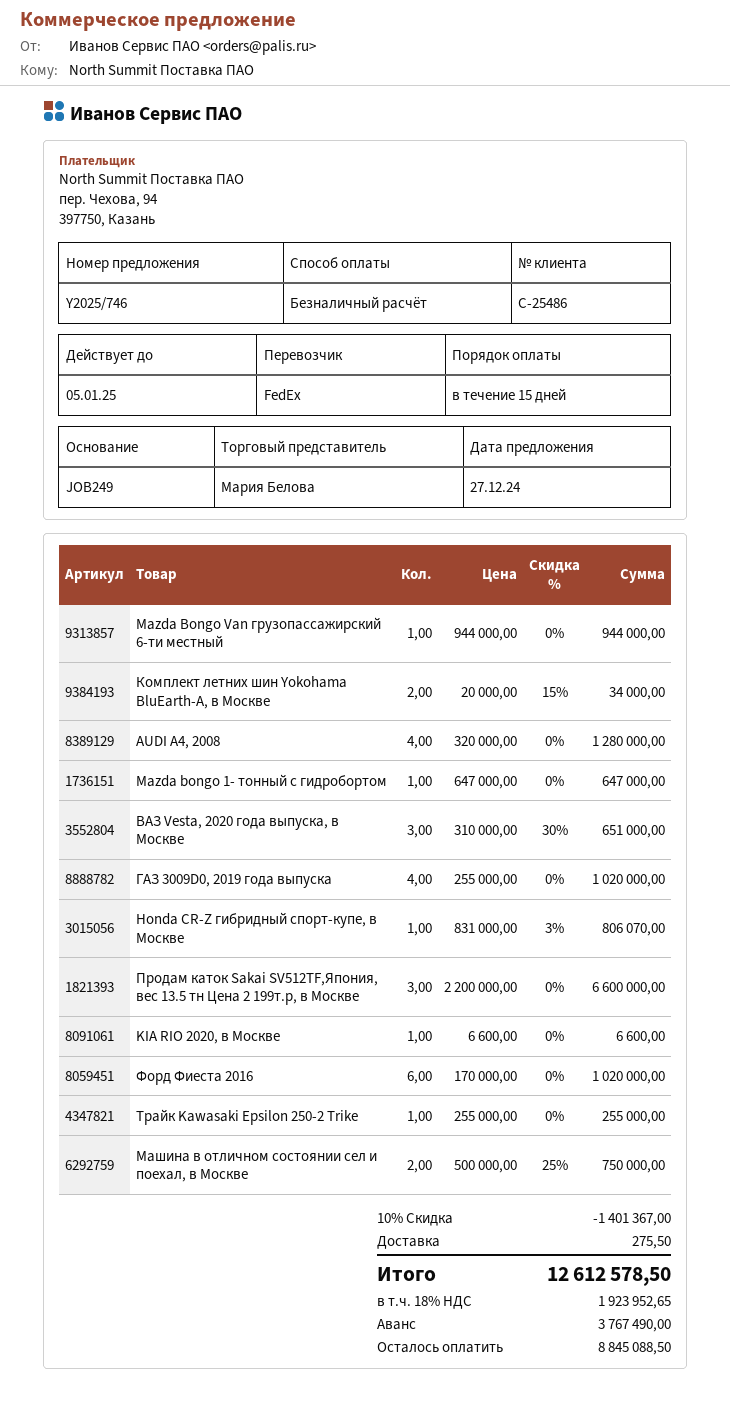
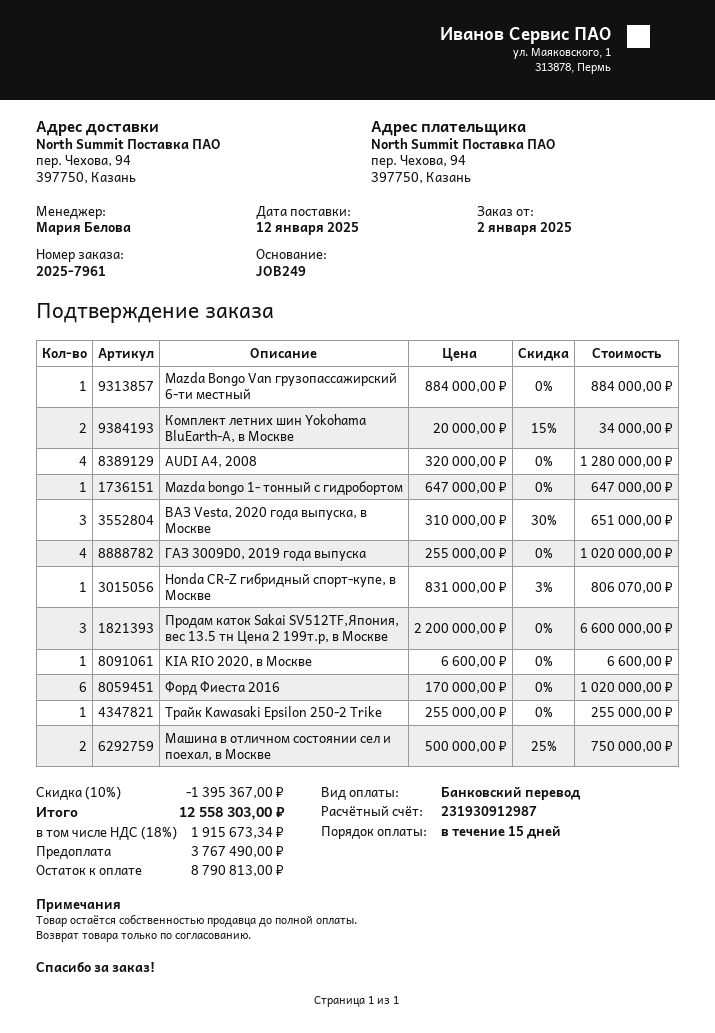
Mazda Bongo Van грузопассажирский 6-ти местный: 1 x 944000.00 = 944000.00 -> 1 x 884000.00 = 884000.00
discount: 10% = 1401367.00 -> 10% = 1395367.00
shipping: 275.50 -> none
tax: 18% = 1923952.65 -> 18% = 1915673.34
total: 12612578.50 -> 12558303.00
balance: 8845088.50 -> 8790813.00

